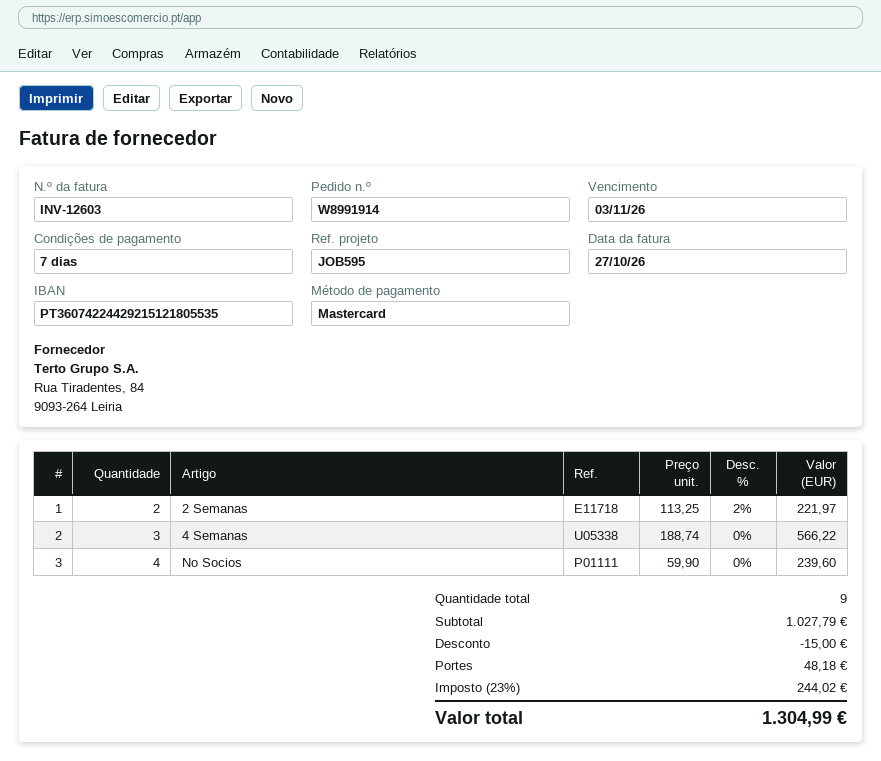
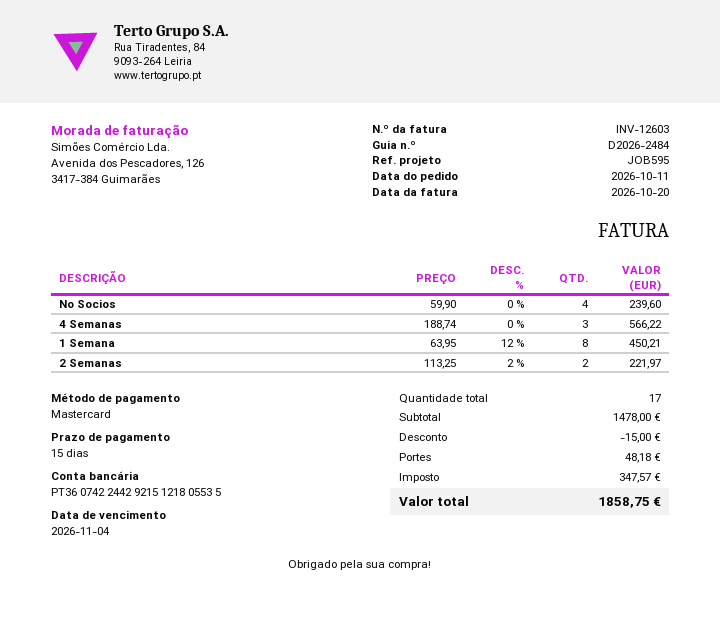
invoice date: 2026-10-27 -> 2026-10-20
payment terms: 7 days -> 15 days
due date: 2026-11-03 -> 2026-11-04
1 Semana: none -> 8 x 63.95 - 12% = 450.21
total quantity: 9 -> 17
subtotal: 1027.79 -> 1478.00
tax: 244.02 -> 347.57
total: 1304.99 -> 1858.75

